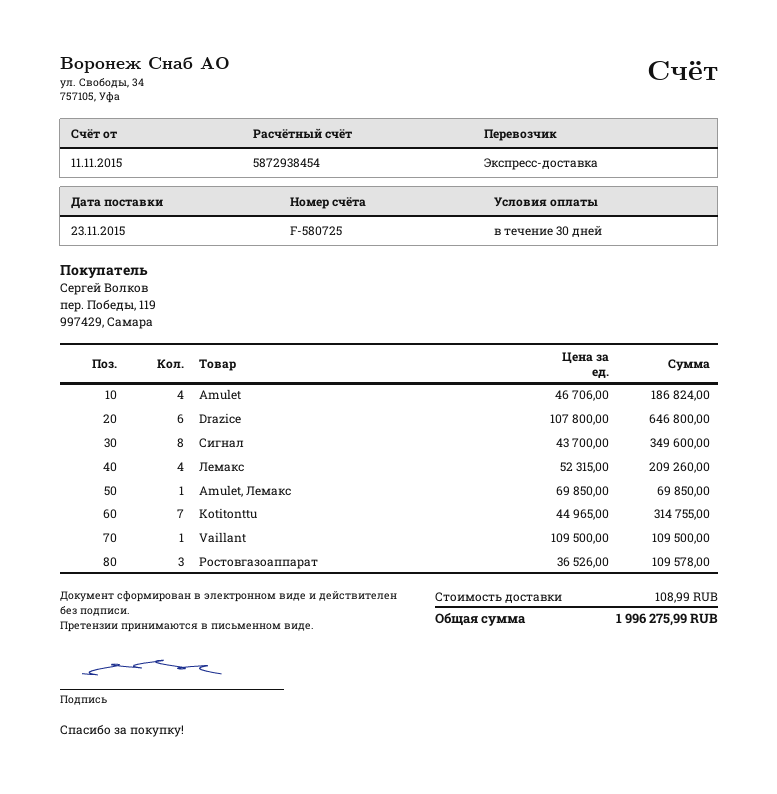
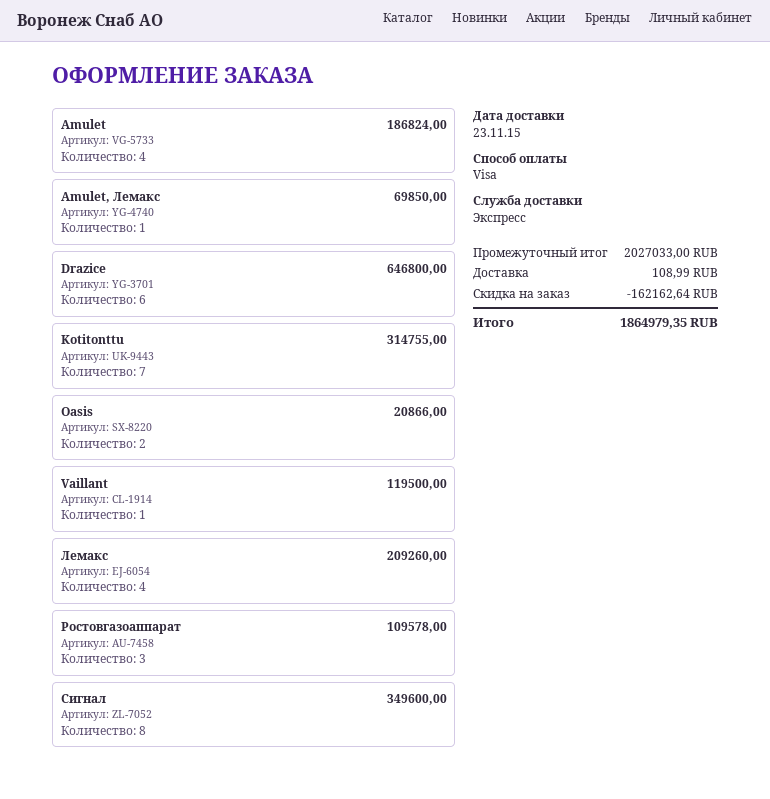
Vaillant: 1 for 109500.00 -> 1 for 119500.00
Oasis: none -> 2 for 20866.00
discount: none -> 162162.64
total: 1996275.99 -> 1864979.35

